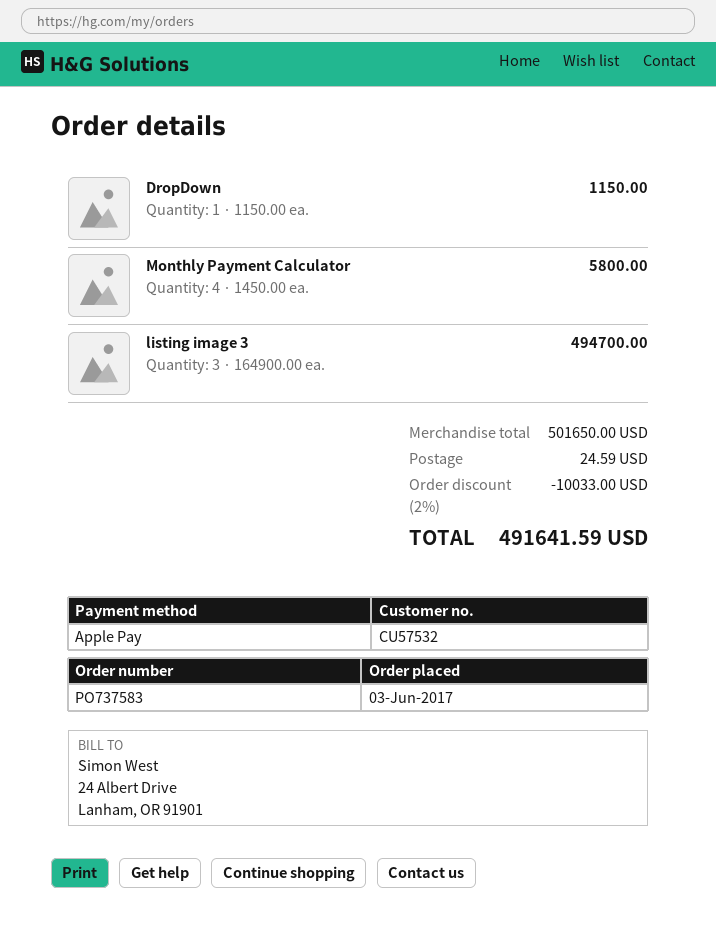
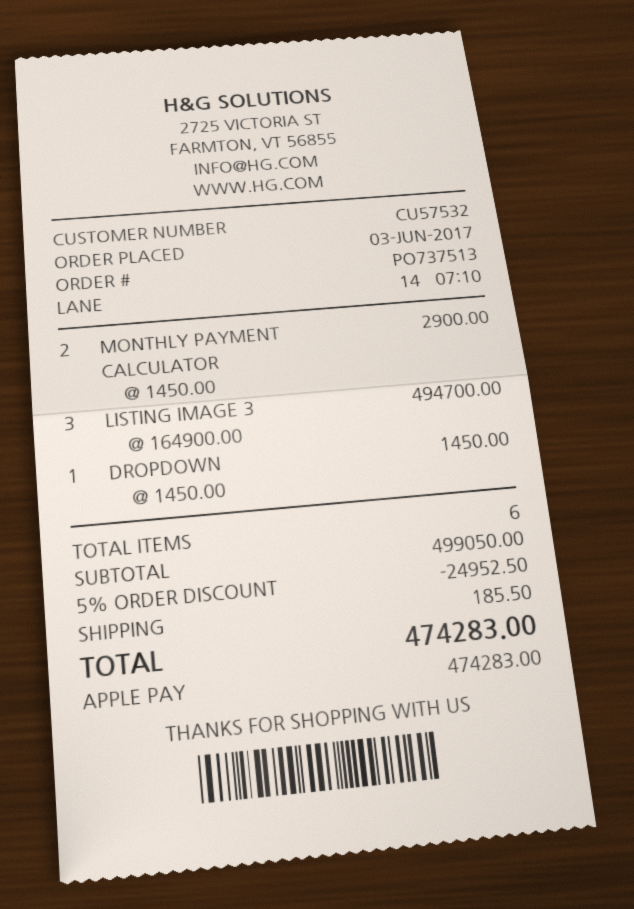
order number: PO737583 -> PO737513
DropDown: 1 x 1150.00 = 1150.00 -> 1 x 1450.00 = 1450.00
Monthly Payment Calculator: 4 x 1450.00 = 5800.00 -> 2 x 1450.00 = 2900.00
subtotal: 501650.00 -> 499050.00
discount: 2% = 10033.00 -> 5% = 24952.50
shipping: 24.59 -> 185.50
total: 491641.59 -> 474283.00

